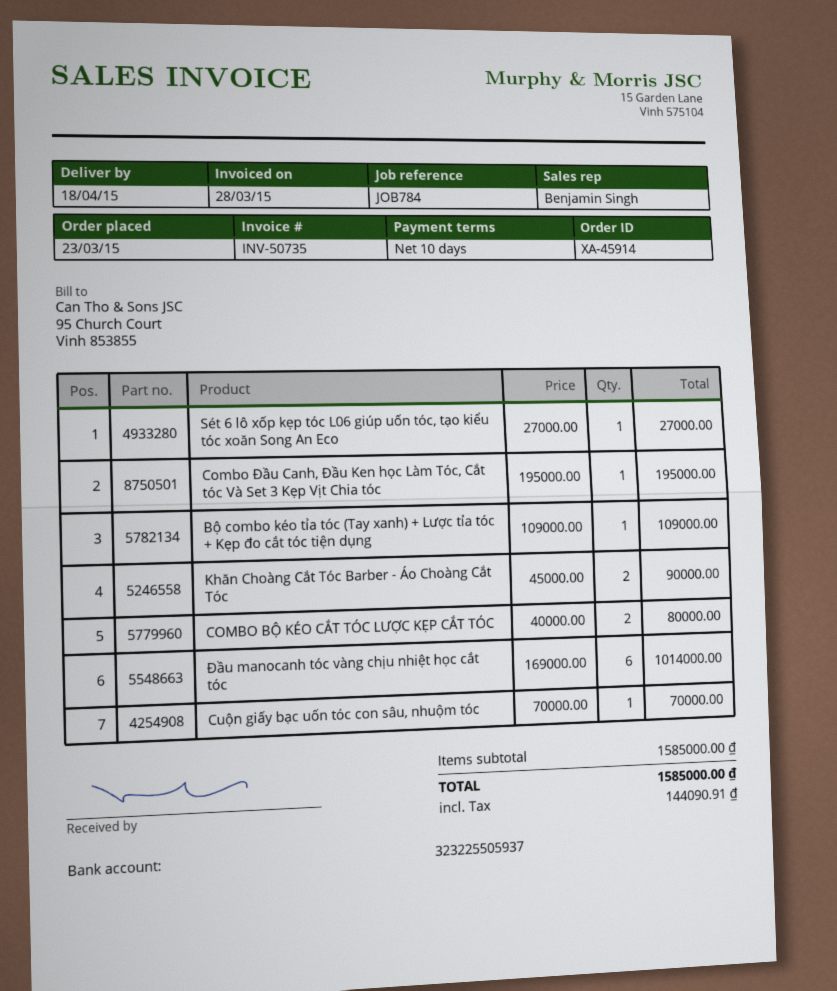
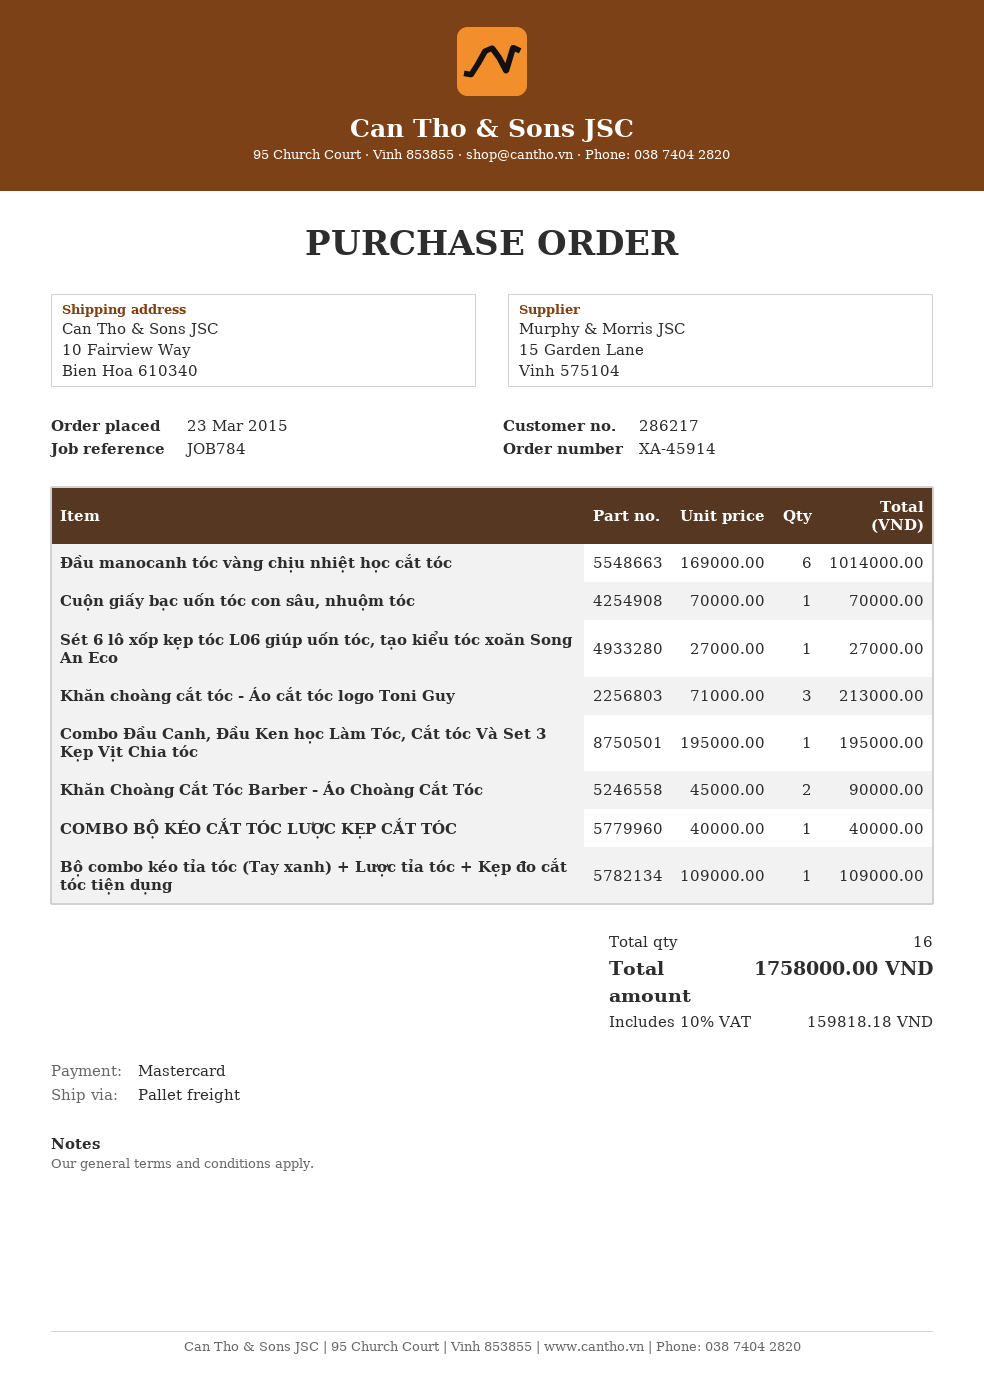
COMBO BỘ KÉO CẮT TÓC LƯỢC KẸP CẮT TÓC: 2 x 40000.00 = 80000.00 -> 1 x 40000.00 = 40000.00
Khăn choàng cắt tóc - Áo cắt tóc logo Toni Guy: none -> 3 x 71000.00 = 213000.00
tax: 144090.91 -> 159818.18
total: 1585000.00 -> 1758000.00

